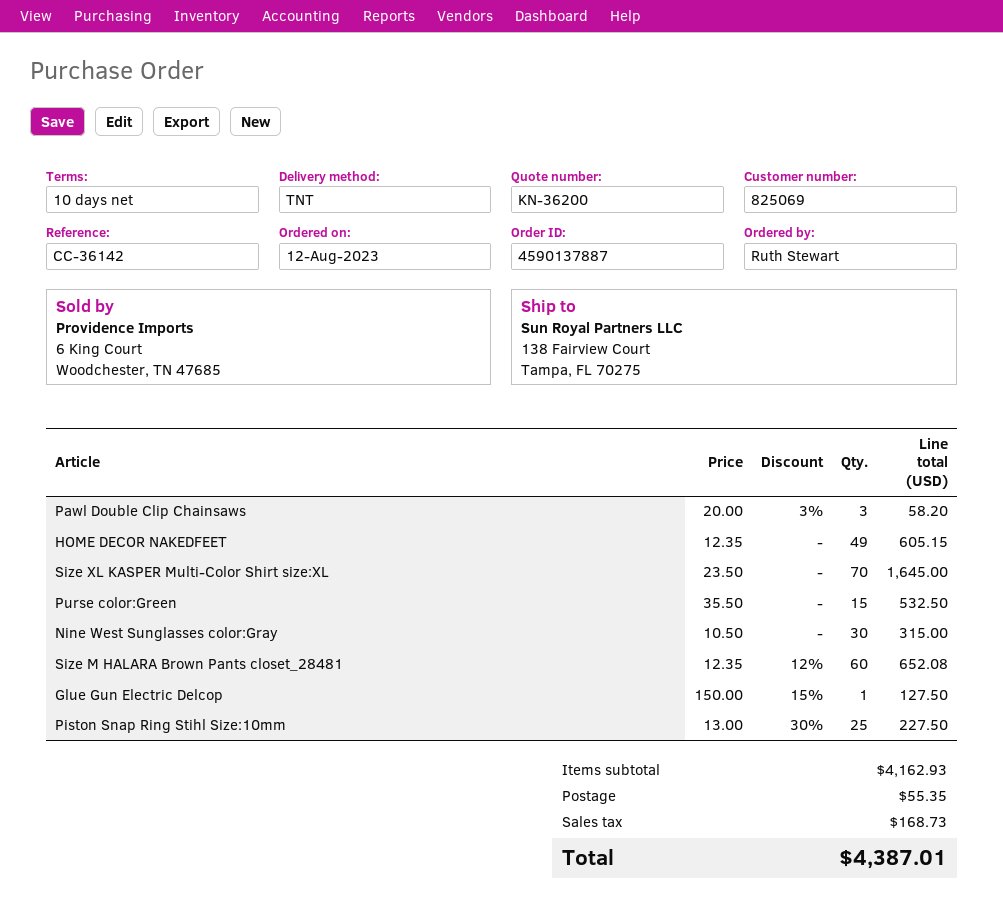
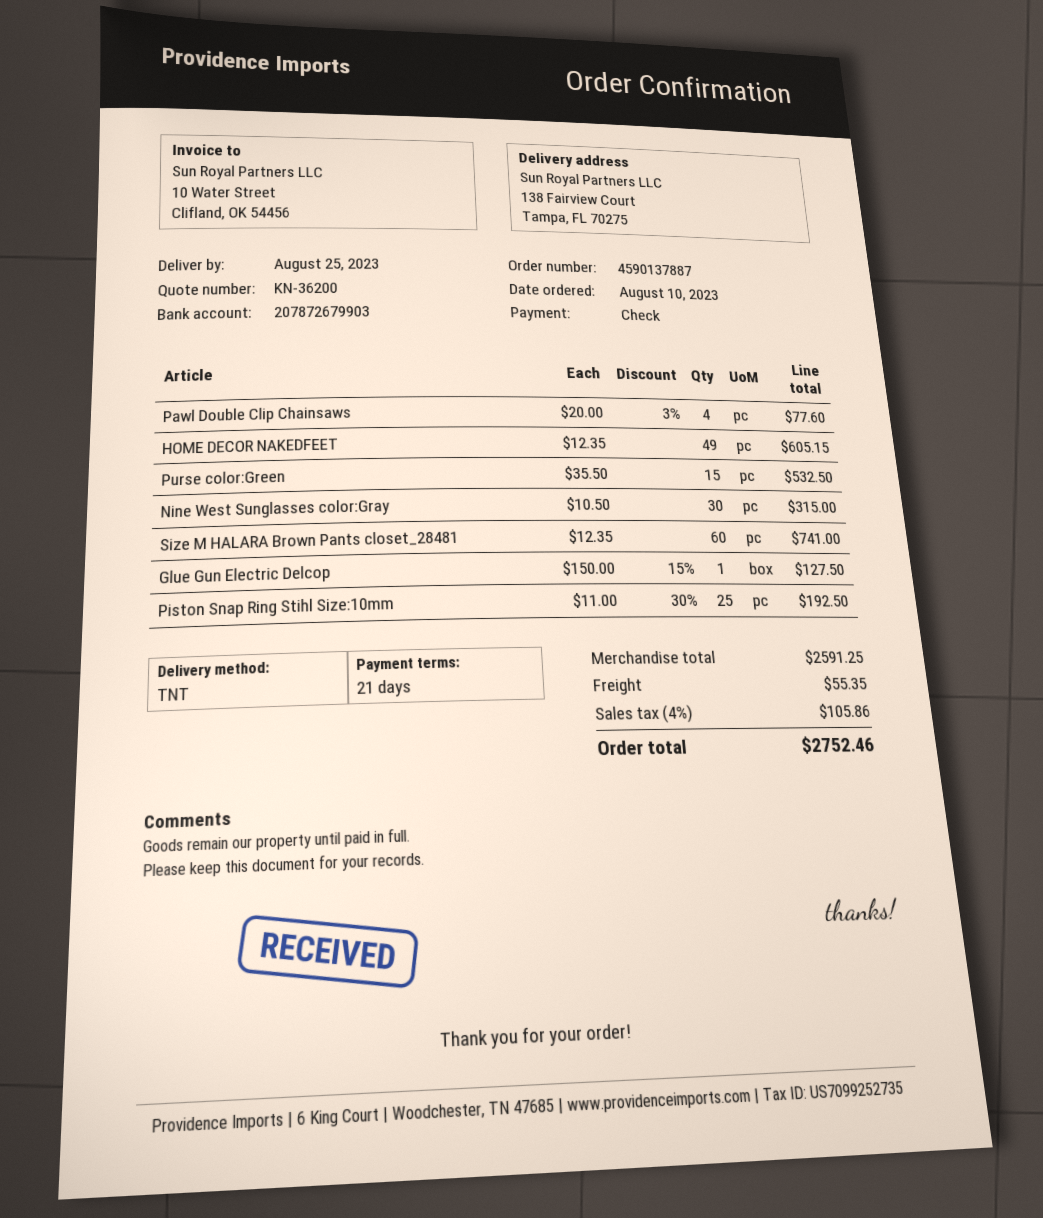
order date: 2023-08-12 -> 2023-08-10
payment terms: 10 days -> 21 days
Pawl Double Clip Chainsaws: 3 x 20.00 - 3% = 58.20 -> 4 x 20.00 - 3% = 77.60
Size XL KASPER Multi-Color Shirt size:XL: 70 x 23.50 = 1645.00 -> none
Size M HALARA Brown Pants closet_28481: 60 x 12.35 - 12% = 652.08 -> 60 x 12.35 = 741.00
Piston Snap Ring Stihl Size:10mm: 25 x 13.00 - 30% = 227.50 -> 25 x 11.00 - 30% = 192.50
subtotal: 4162.93 -> 2591.25
tax: 168.73 -> 105.86
total: 4387.01 -> 2752.46

